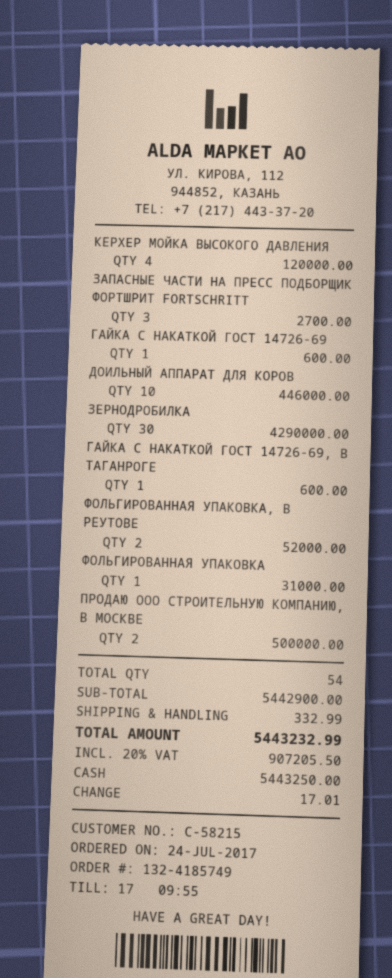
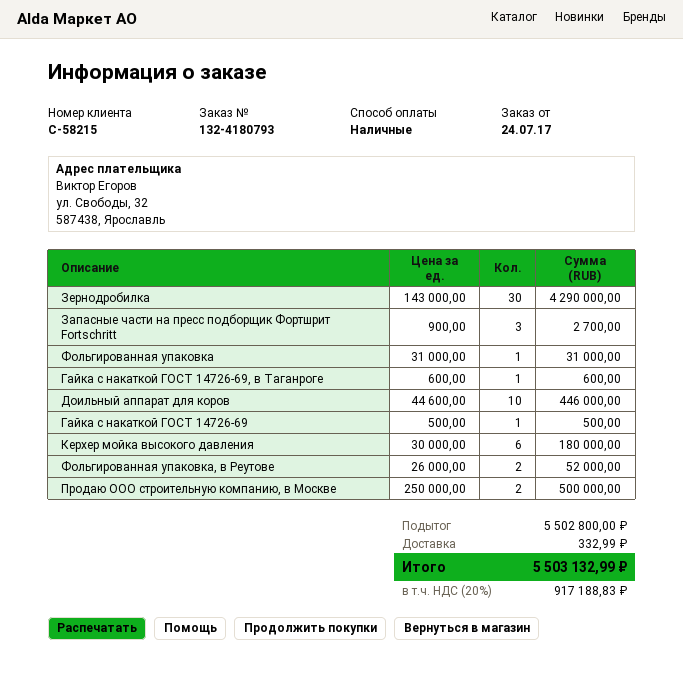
order number: 132-4185749 -> 132-4180793
КЕРХЕР МОЙКА ВЫСОКОГО ДАВЛЕНИЯ: 4 for 120000.00 -> 6 for 180000.00
ГАЙКА С НАКАТКОЙ ГОСТ 14726-69: 1 for 600.00 -> 1 for 500.00
subtotal: 5442900.00 -> 5502800.00
tax: 20% = 907205.50 -> 20% = 917188.83
total: 5443232.99 -> 5503132.99

